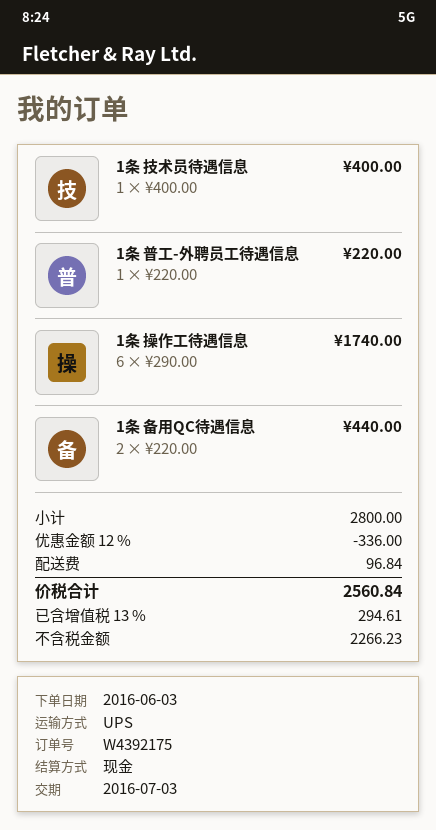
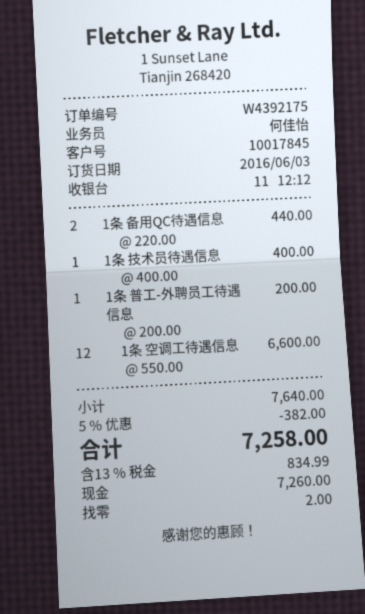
1条 普工-外聘员工待遇信息: 1 x 220.00 = 220.00 -> 1 x 200.00 = 200.00
1条 操作工待遇信息: 6 x 290.00 = 1740.00 -> none
1条 空调工待遇信息: none -> 12 x 550.00 = 6600.00
subtotal: 2800.00 -> 7640.00
discount: 12% = 336.00 -> 5% = 382.00
shipping: 96.84 -> none
tax: 13% = 294.61 -> 13% = 834.99
total: 2560.84 -> 7258.00

